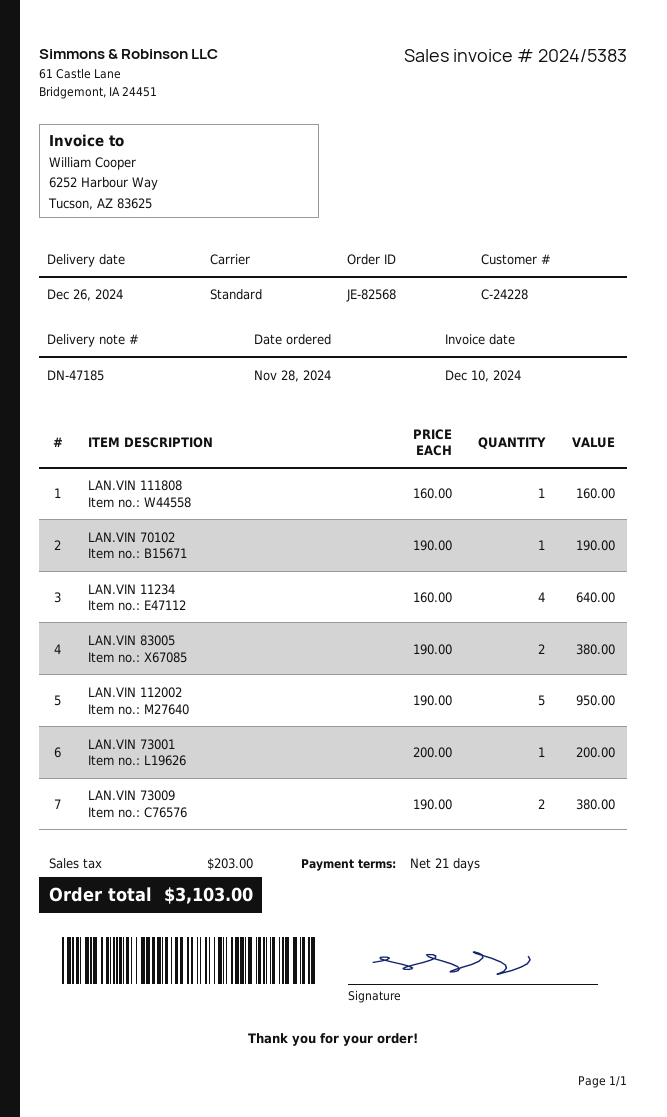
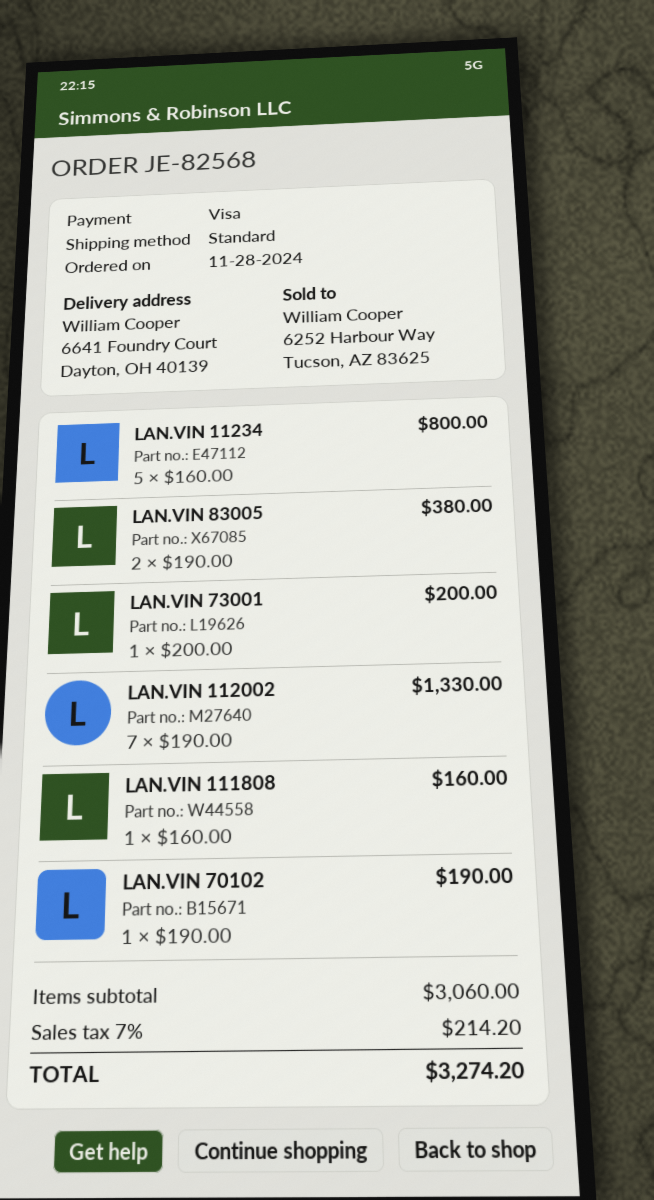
LAN.VIN 11234: 4 x 160.00 = 640.00 -> 5 x 160.00 = 800.00
LAN.VIN 112002: 5 x 190.00 = 950.00 -> 7 x 190.00 = 1330.00
LAN.VIN 73009: 2 x 190.00 = 380.00 -> none
tax: 203.00 -> 214.20
total: 3103.00 -> 3274.20

